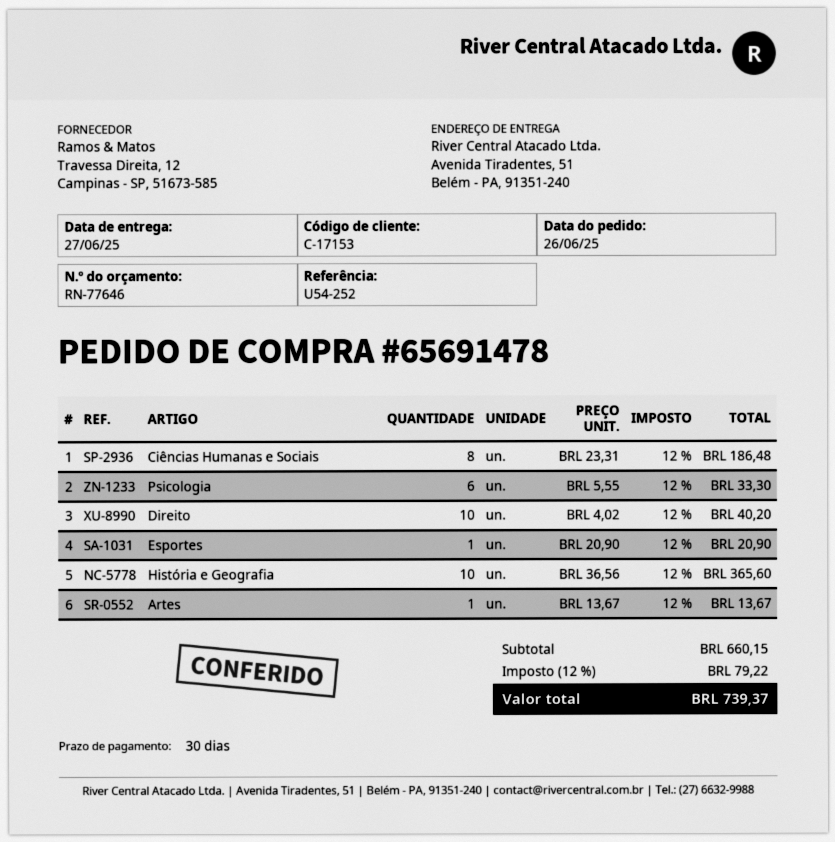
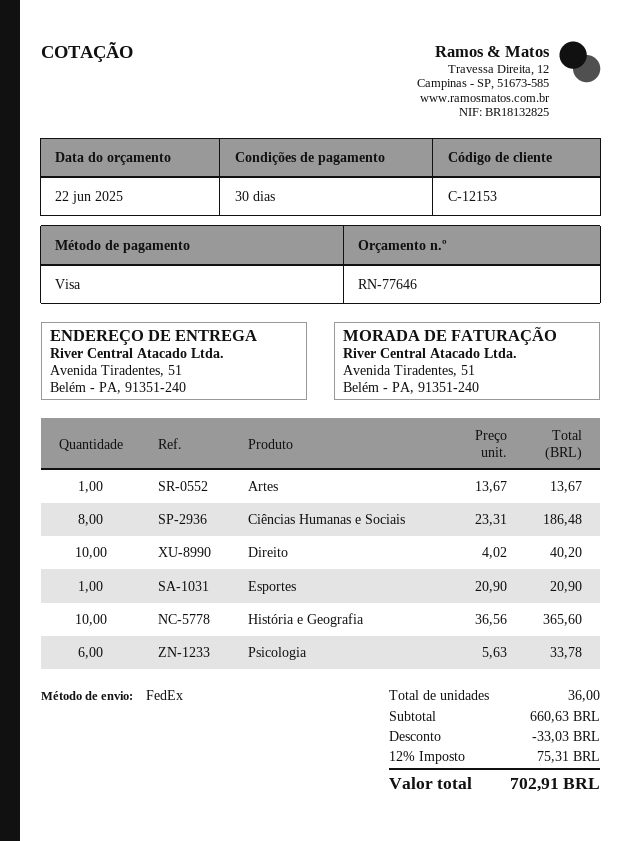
customer number: C-17153 -> C-12153
Psicologia: 6 x 5.55 = 33.30 -> 6 x 5.63 = 33.78
subtotal: 660.15 -> 660.63
discount: none -> 33.03
tax: 12% = 79.22 -> 12% = 75.31
total: 739.37 -> 702.91

